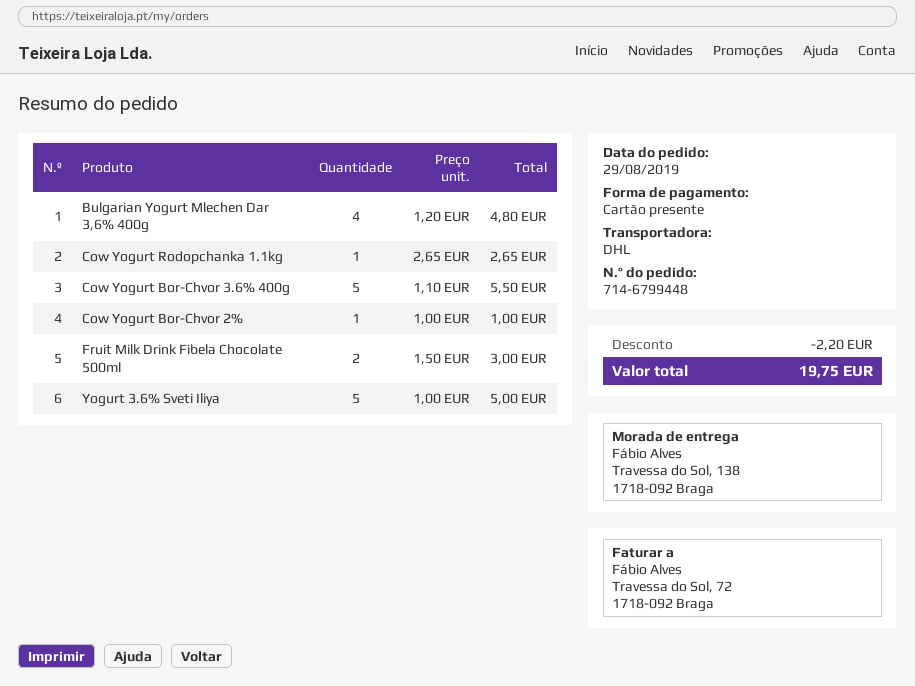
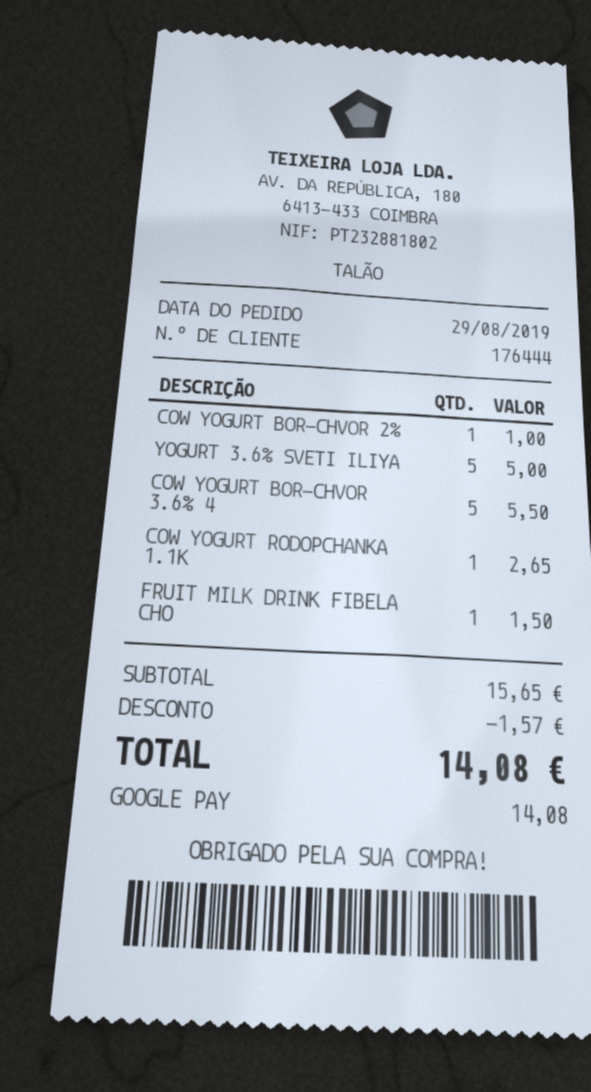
payment method: gift card -> Google Pay
Bulgarian Yogurt Mlechen Dar 3,6% 400g: 4 for 4.80 -> none
Fruit Milk Drink Fibela Chocolate 500ml: 2 for 3.00 -> 1 for 1.50
discount: 2.20 -> 1.57
total: 19.75 -> 14.08

